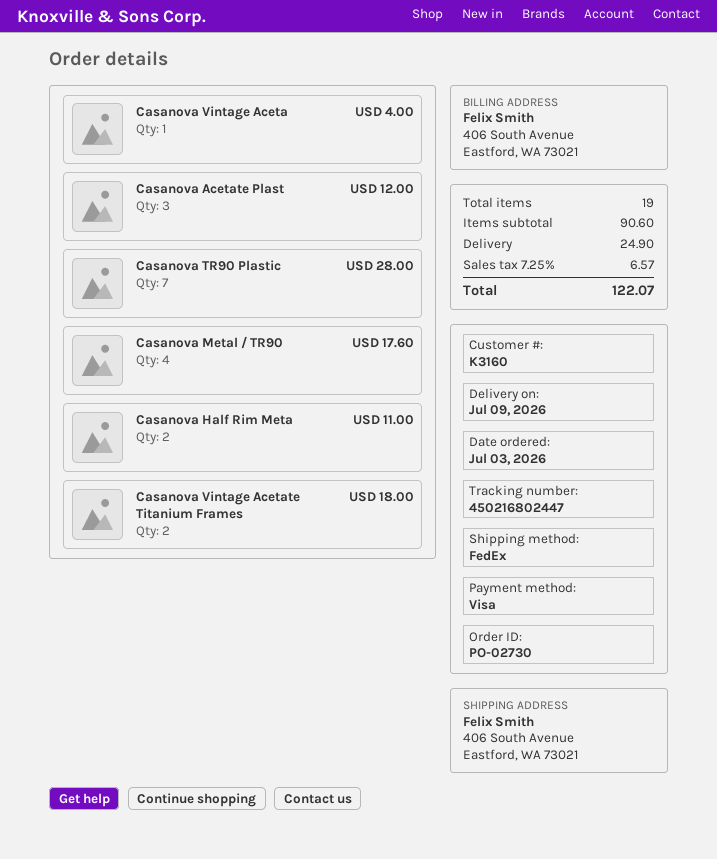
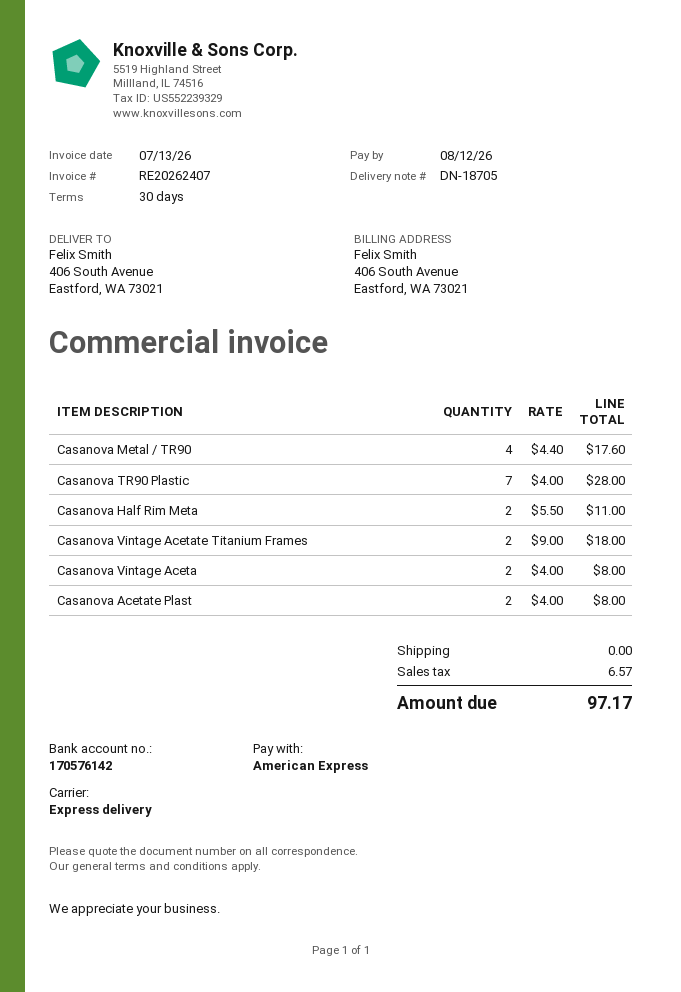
payment method: Visa -> American Express
shipping method: FedEx -> express
Casanova Vintage Aceta: 1 for 4.00 -> 2 for 8.00
Casanova Acetate Plast: 3 for 12.00 -> 2 for 8.00
shipping: 24.90 -> 0.00
total: 122.07 -> 97.17

